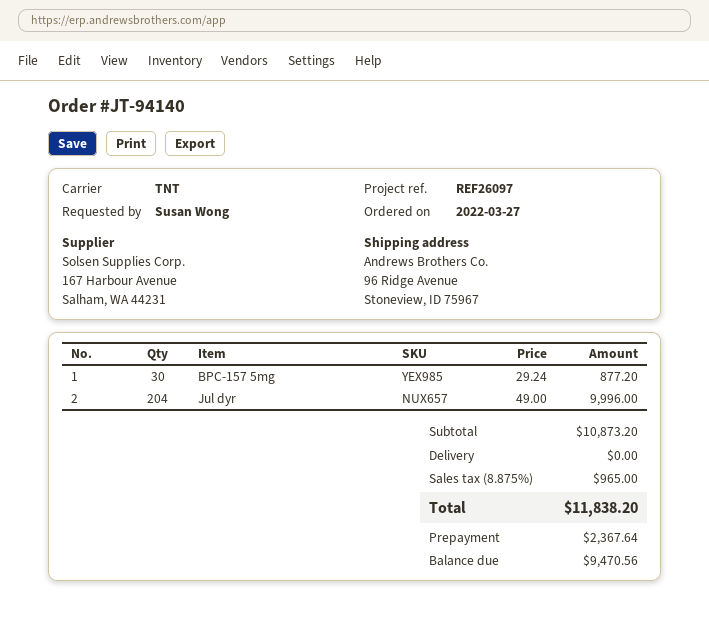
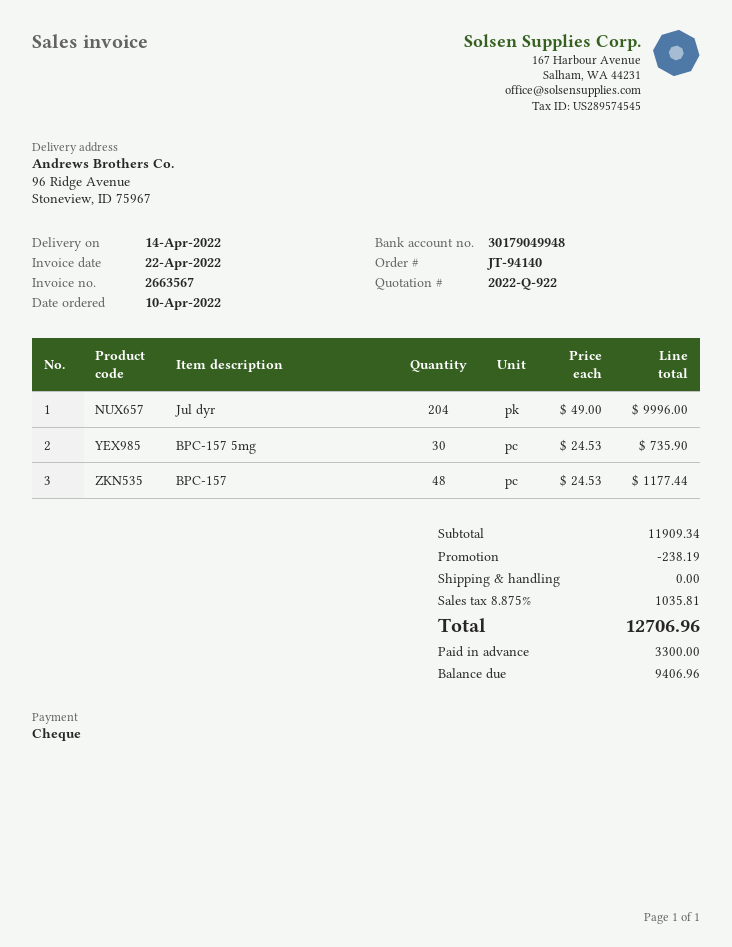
order date: 2022-03-27 -> 2022-04-10
BPC-157 5mg: 30 x 29.24 = 877.20 -> 30 x 24.53 = 735.90
BPC-157: none -> 48 x 24.53 = 1177.44
subtotal: 10873.20 -> 11909.34
discount: none -> 238.19
tax: 8.875% = 965.00 -> 8.875% = 1035.81
total: 11838.20 -> 12706.96
deposit: 2367.64 -> 3300.00
balance: 9470.56 -> 9406.96

